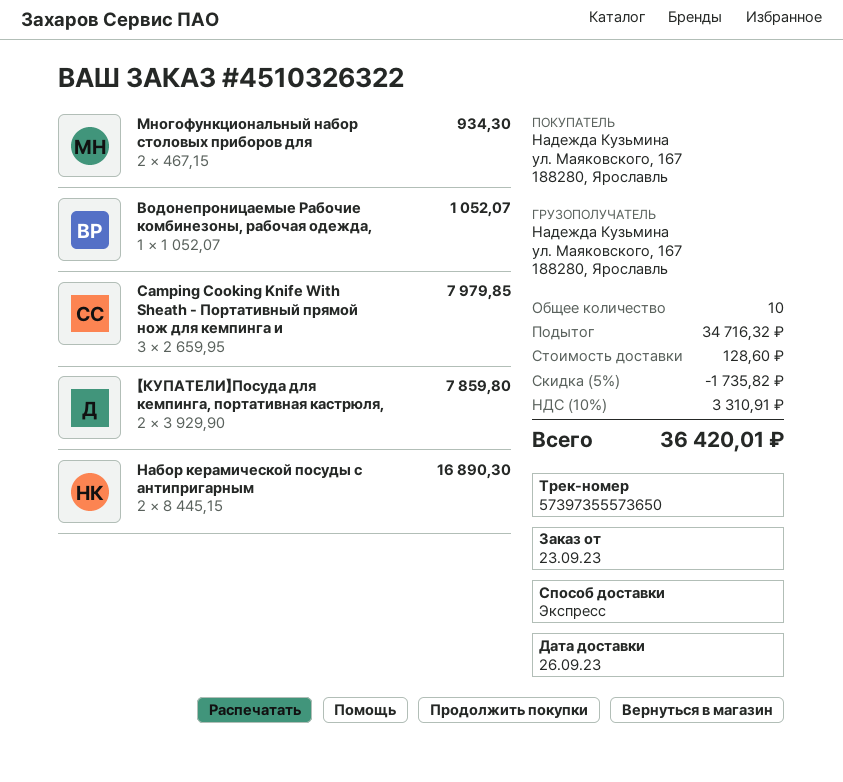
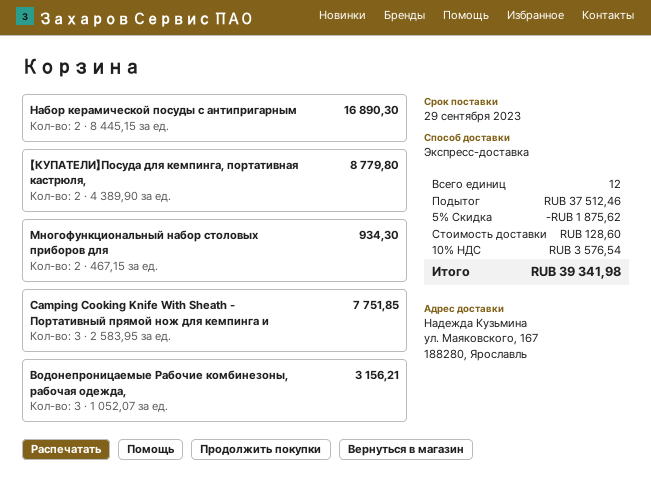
delivery date: 2023-09-26 -> 2023-09-29
Водонепроницаемые Рабочие комбинезоны, рабочая одежда,: 1 x 1052.07 = 1052.07 -> 3 x 1052.07 = 3156.21
Camping Cooking Knife With Sheath - Портативный прямой нож для кемпинга и: 3 x 2659.95 = 7979.85 -> 3 x 2583.95 = 7751.85
【КУПАТЕЛИ】Посуда для кемпинга, портативная кастрюля,: 2 x 3929.90 = 7859.80 -> 2 x 4389.90 = 8779.80
total quantity: 10 -> 12
subtotal: 34716.32 -> 37512.46
discount: 5% = 1735.82 -> 5% = 1875.62
tax: 10% = 3310.91 -> 10% = 3576.54
total: 36420.01 -> 39341.98

